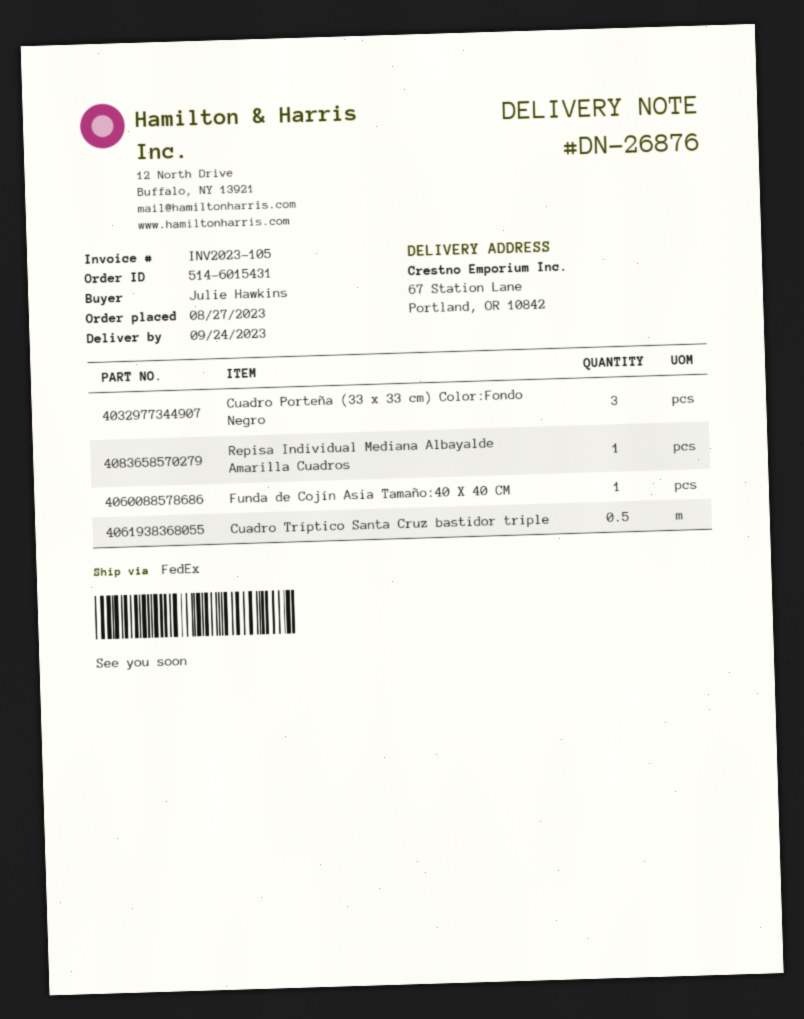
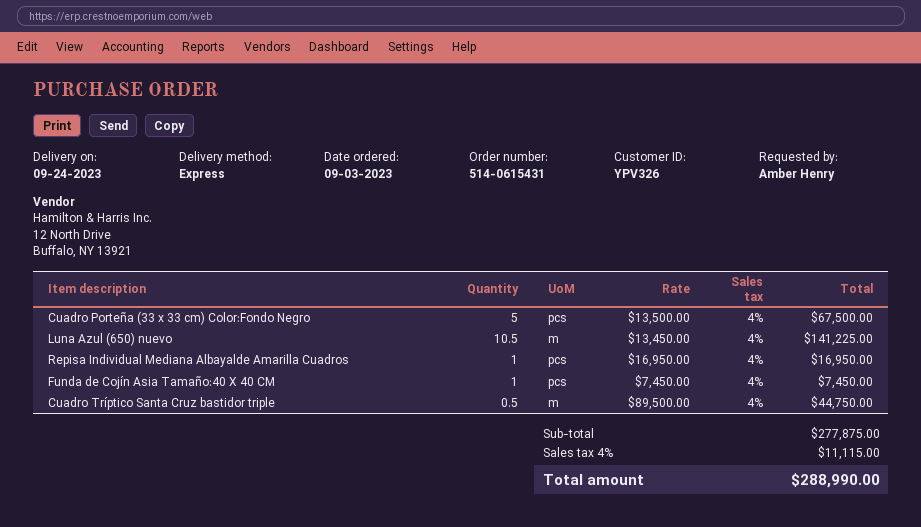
order number: 514-6015431 -> 514-0615431
order date: 2023-08-27 -> 2023-09-03
ordered by: Julie Hawkins -> Amber Henry
shipping method: FedEx -> express
Cuadro Porteña (33 x 33 cm) Color:Fondo Negro: 3 -> 5
Luna Azul (650) nuevo: none -> 10.5

